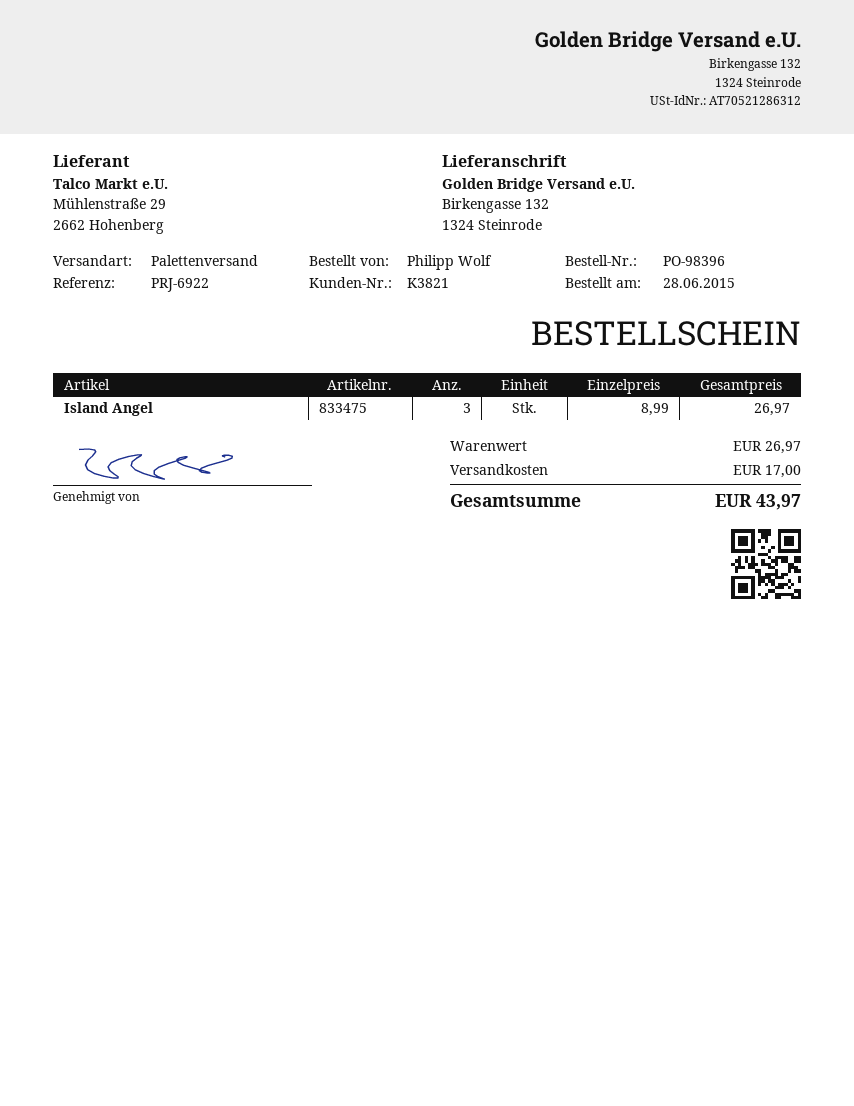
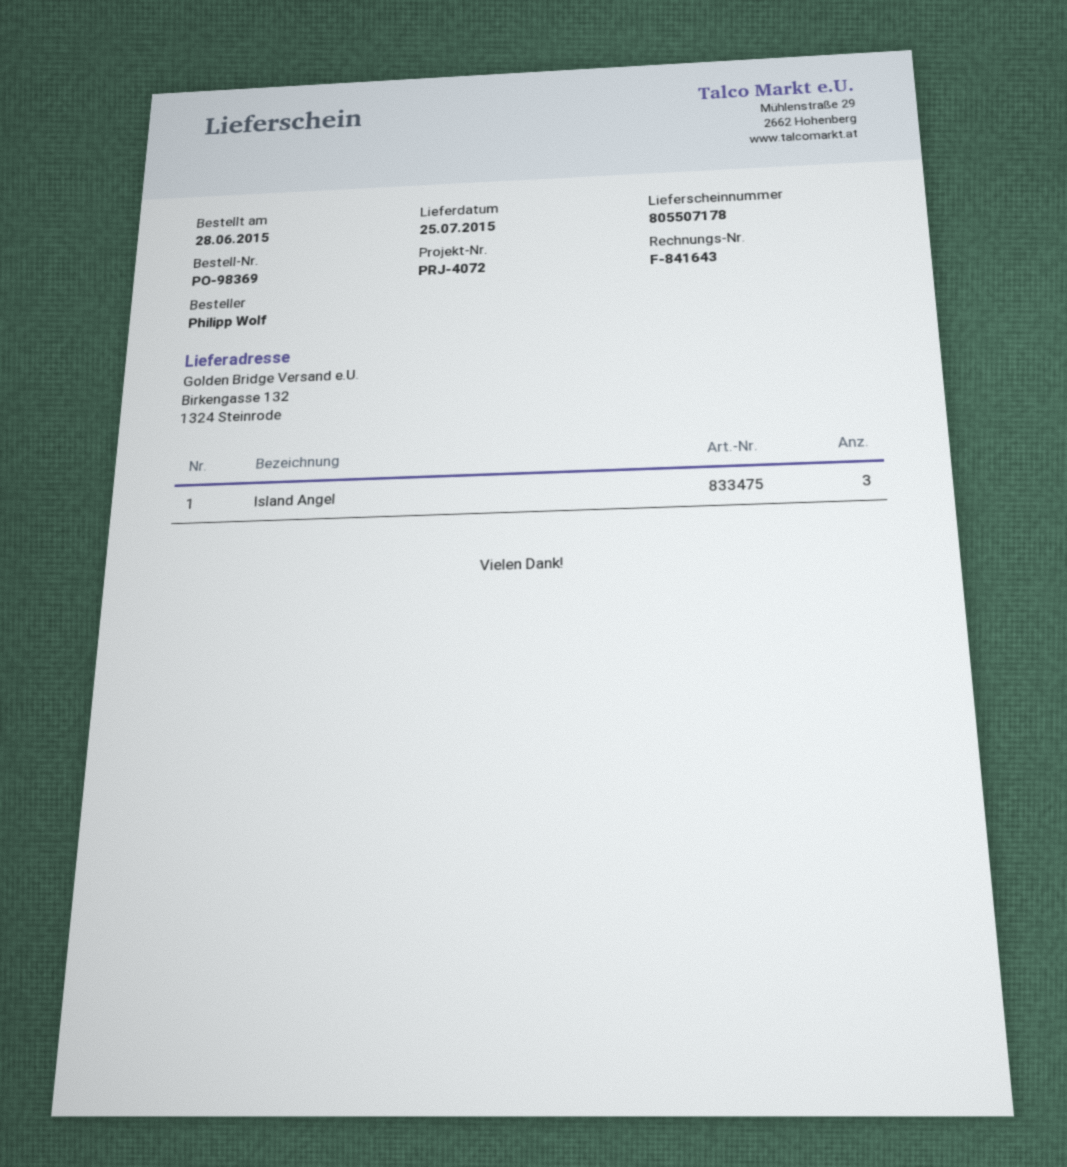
order number: PO-98396 -> PO-98369
reference: PRJ-6922 -> PRJ-4072

